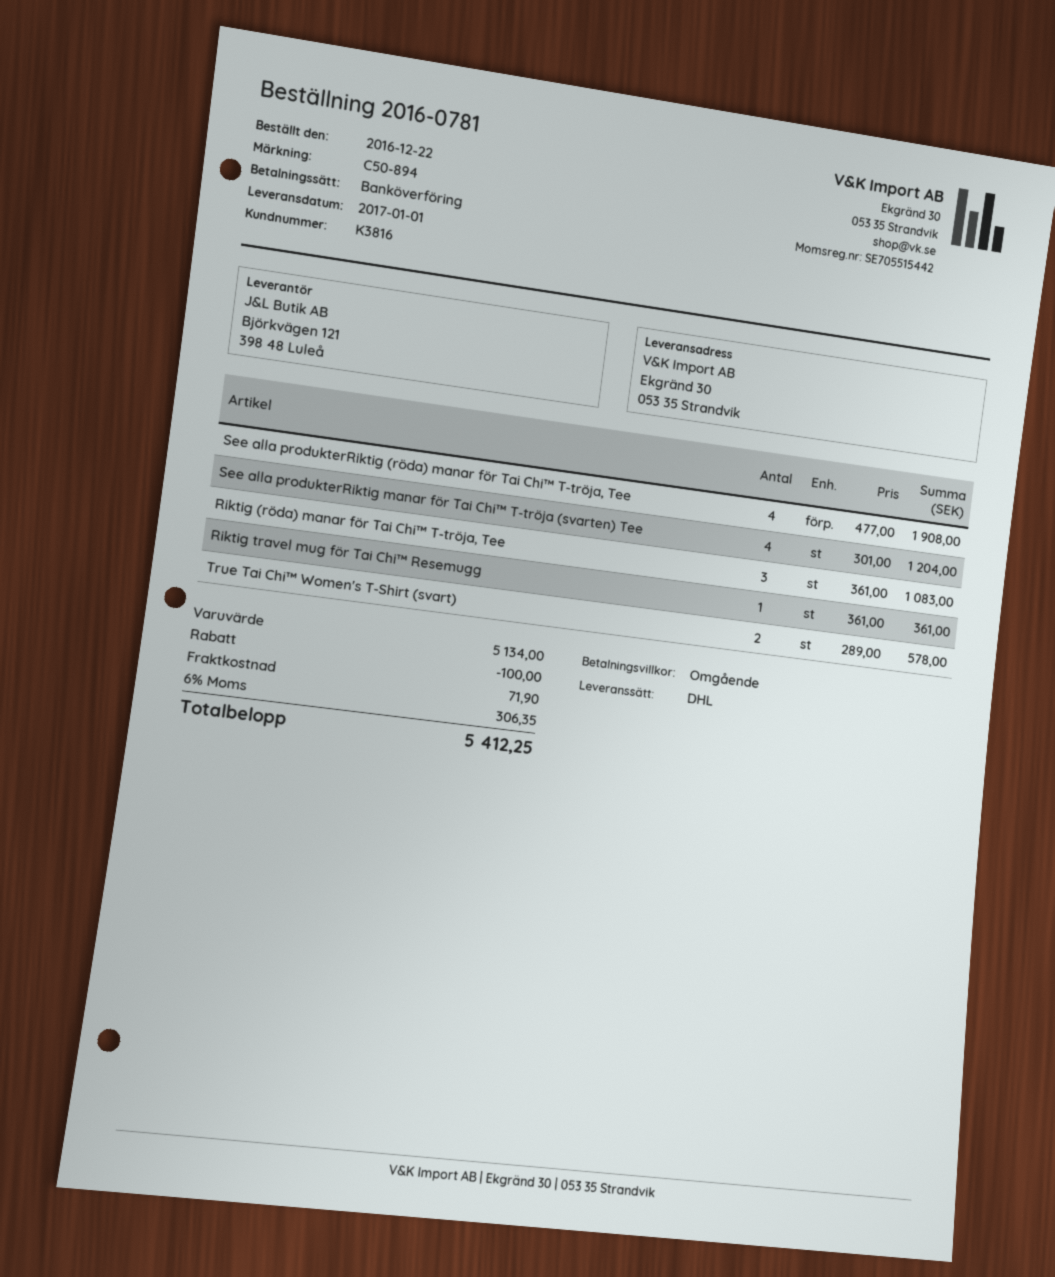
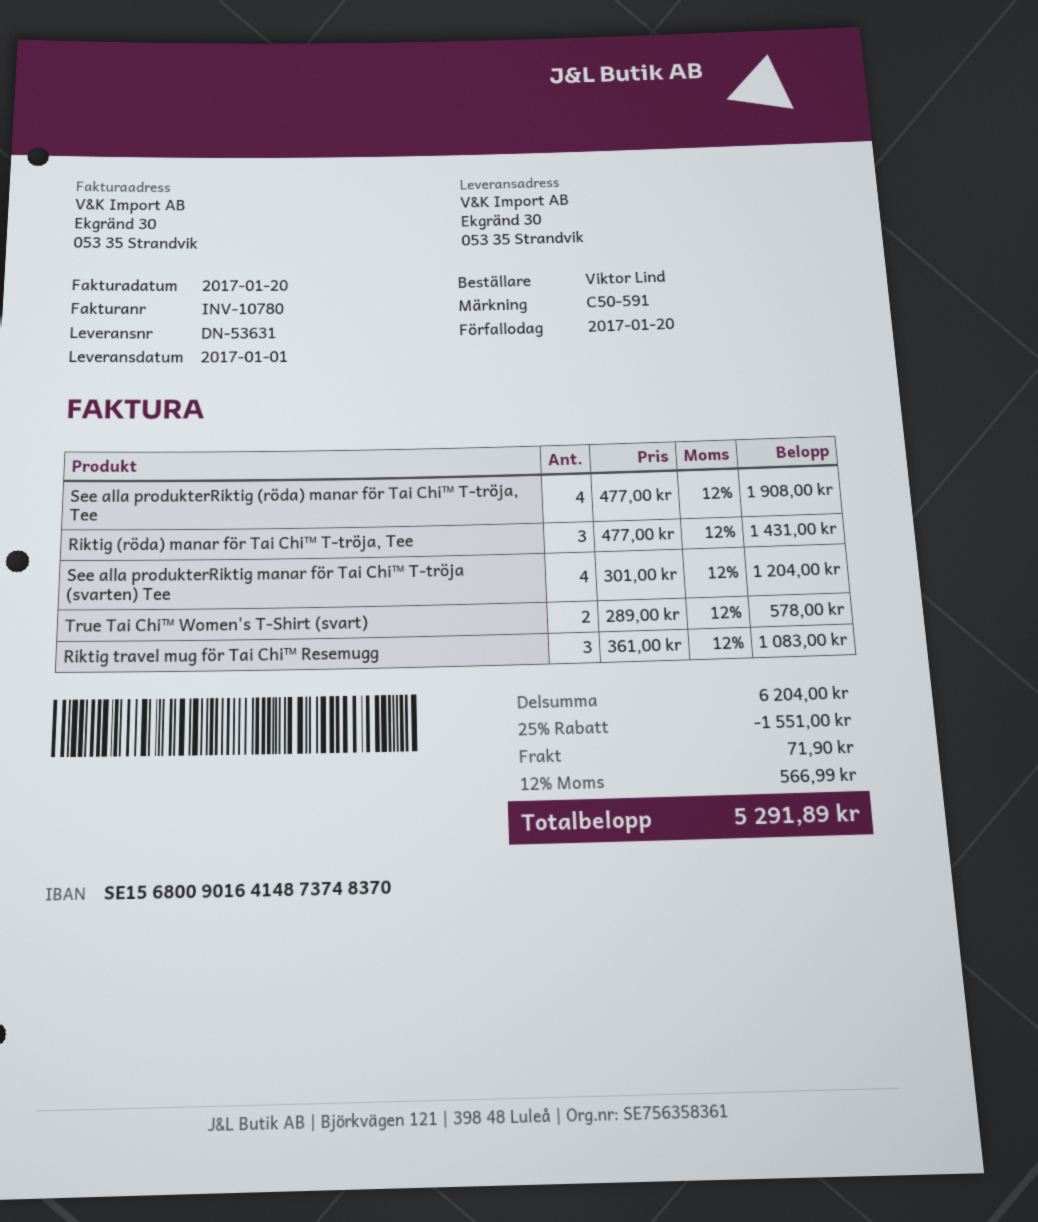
reference: C50-894 -> C50-591
Riktig (röda) manar för Tai Chi™ T-tröja, Tee: 3 x 361.00 = 1083.00 -> 3 x 477.00 = 1431.00
Riktig travel mug för Tai Chi™ Resemugg: 1 x 361.00 = 361.00 -> 3 x 361.00 = 1083.00
subtotal: 5134.00 -> 6204.00
discount: 100.00 -> 1551.00
tax: 6% = 306.35 -> 12% = 566.99
total: 5412.25 -> 5291.89

